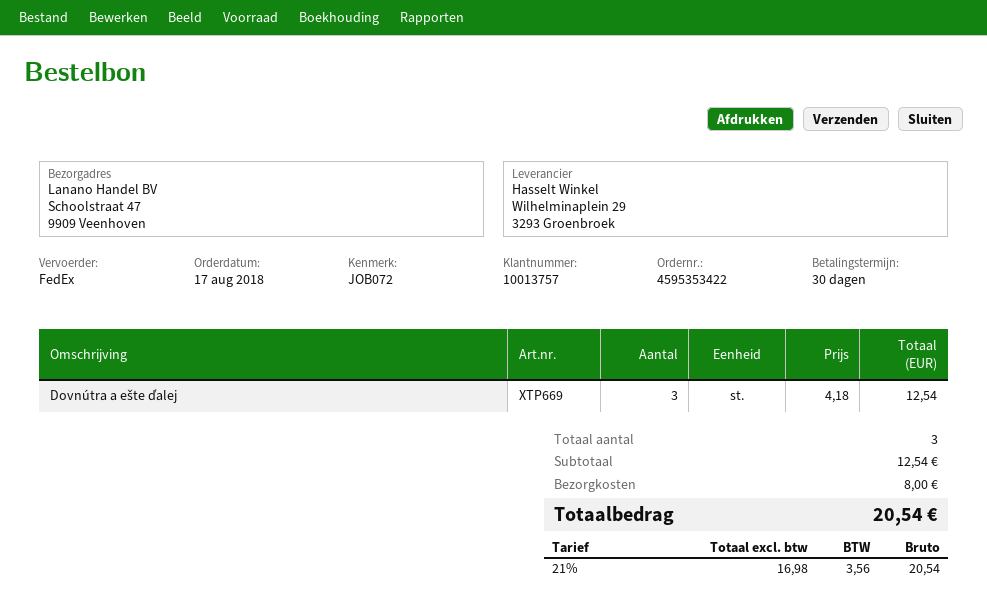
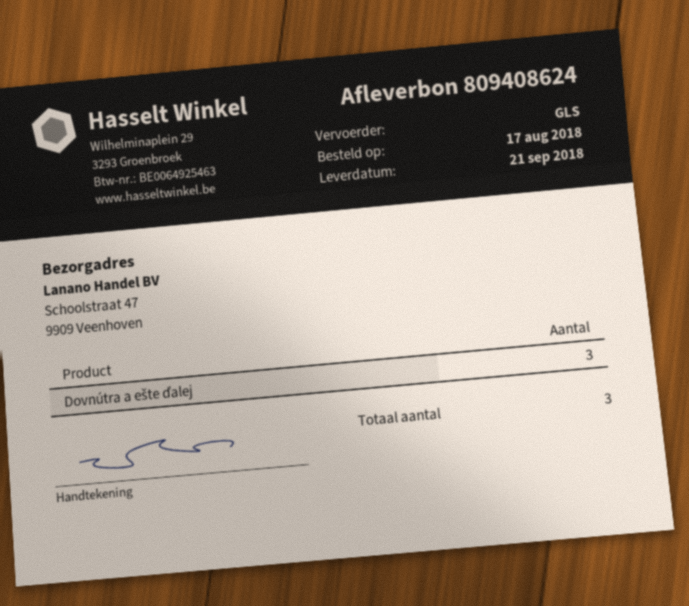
shipping method: FedEx -> GLS

